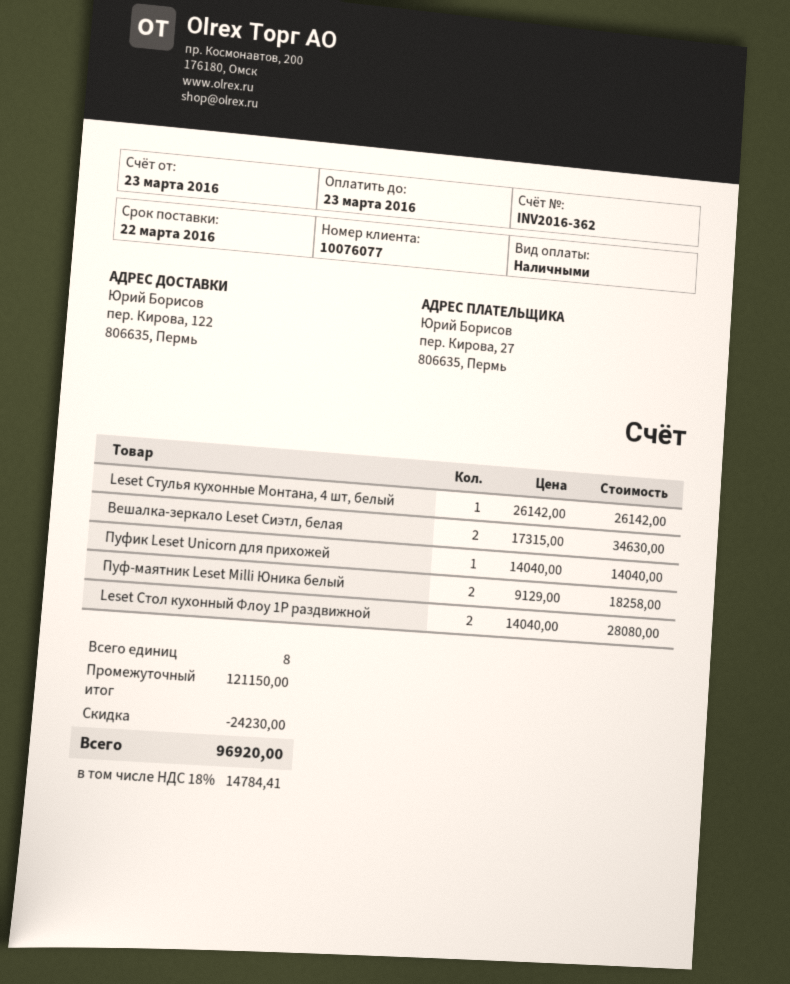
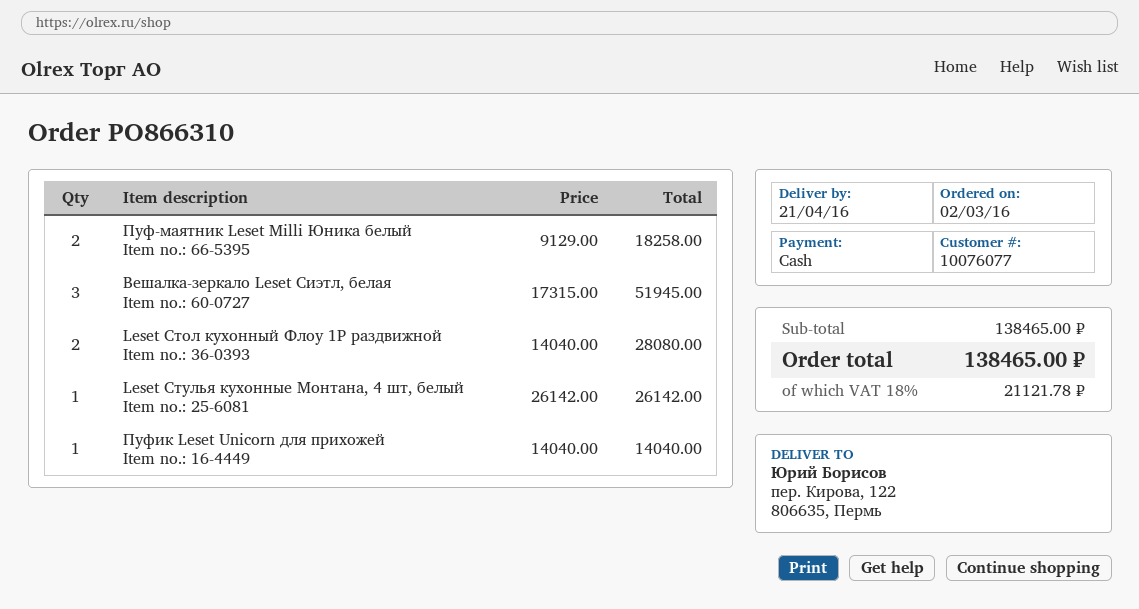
delivery date: 2016-03-22 -> 2016-04-21
Вешалка-зеркало Leset Сиэтл, белая: 2 x 17315.00 = 34630.00 -> 3 x 17315.00 = 51945.00
subtotal: 121150.00 -> 138465.00
discount: 24230.00 -> none
tax: 18% = 14784.41 -> 18% = 21121.78
total: 96920.00 -> 138465.00

